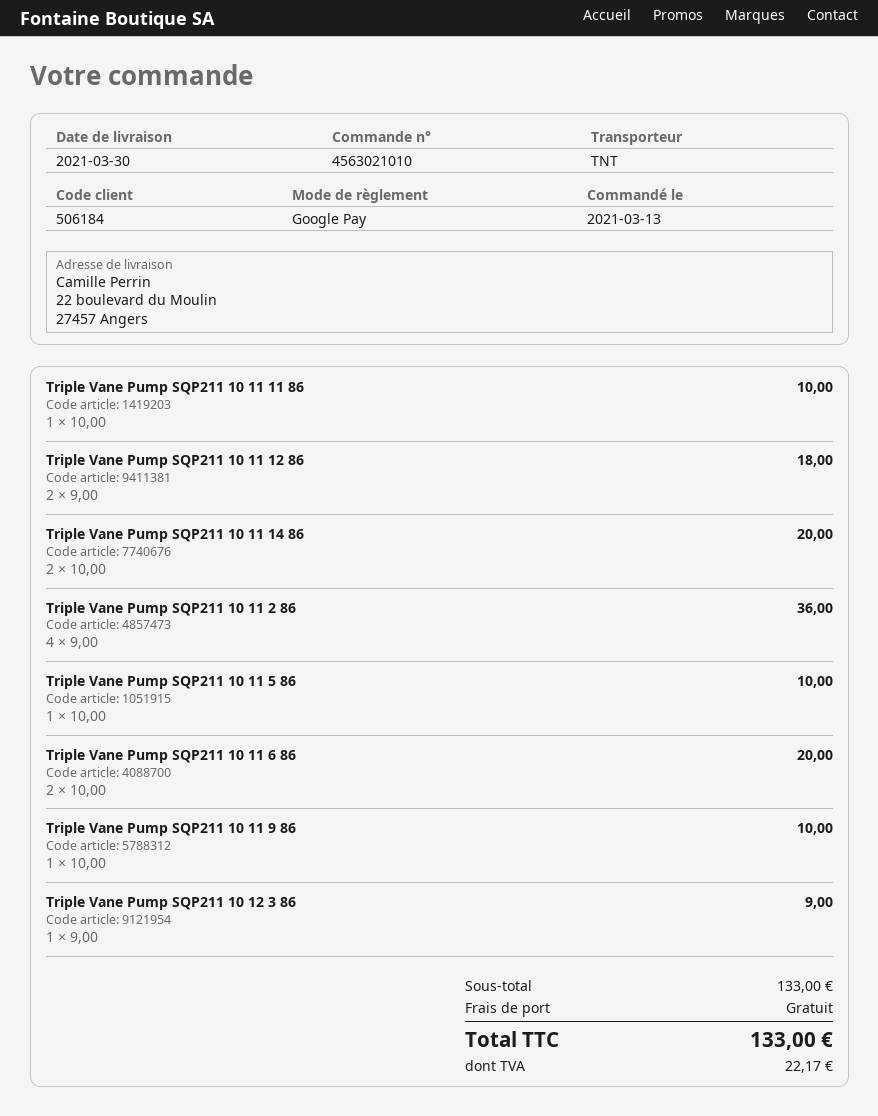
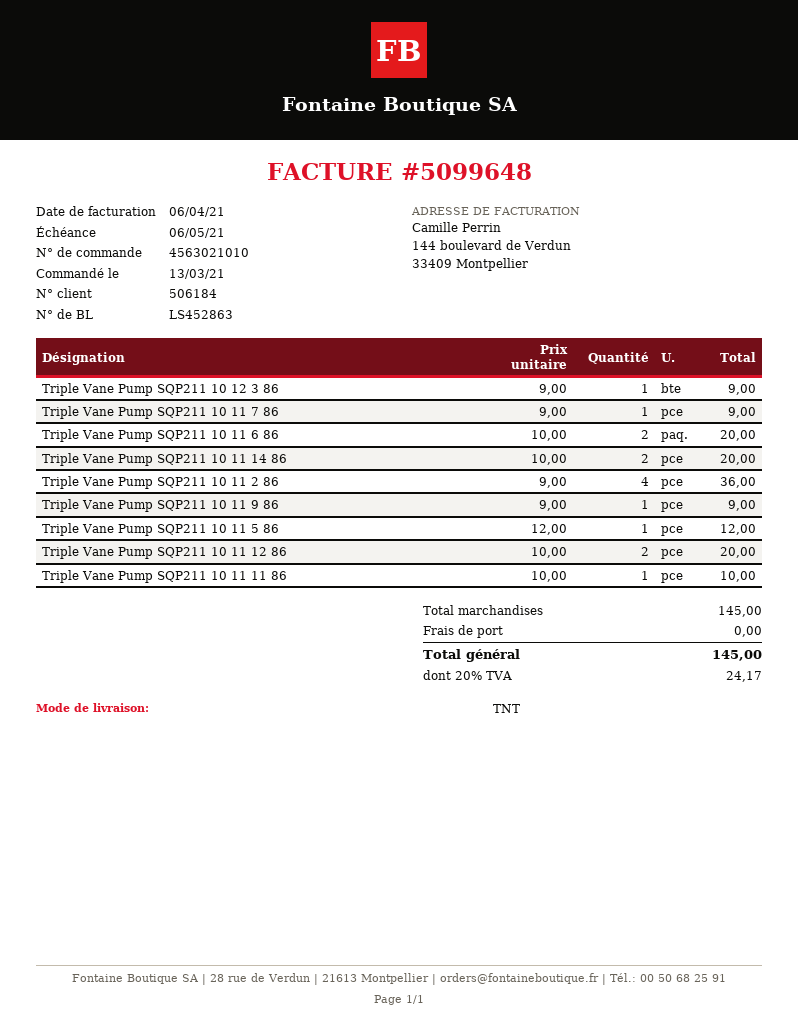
Triple Vane Pump SQP211 10 11 12 86: 2 x 9.00 = 18.00 -> 2 x 10.00 = 20.00
Triple Vane Pump SQP211 10 11 5 86: 1 x 10.00 = 10.00 -> 1 x 12.00 = 12.00
Triple Vane Pump SQP211 10 11 9 86: 1 x 10.00 = 10.00 -> 1 x 9.00 = 9.00
Triple Vane Pump SQP211 10 11 7 86: none -> 1 x 9.00 = 9.00
subtotal: 133.00 -> 145.00
tax: 22.17 -> 24.17
total: 133.00 -> 145.00

